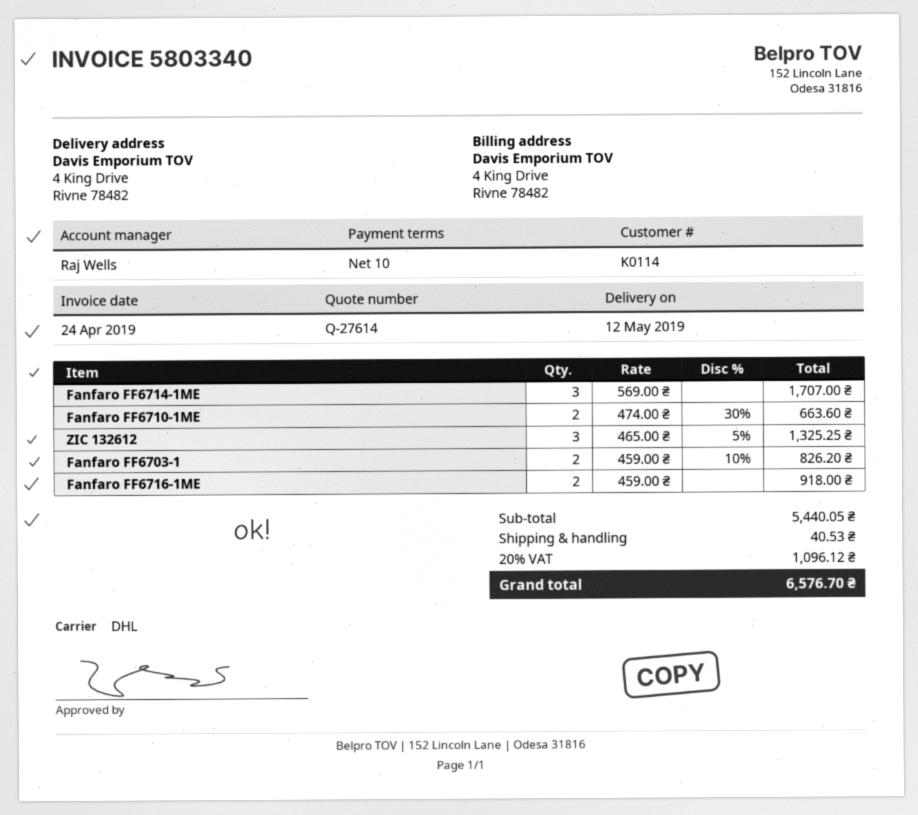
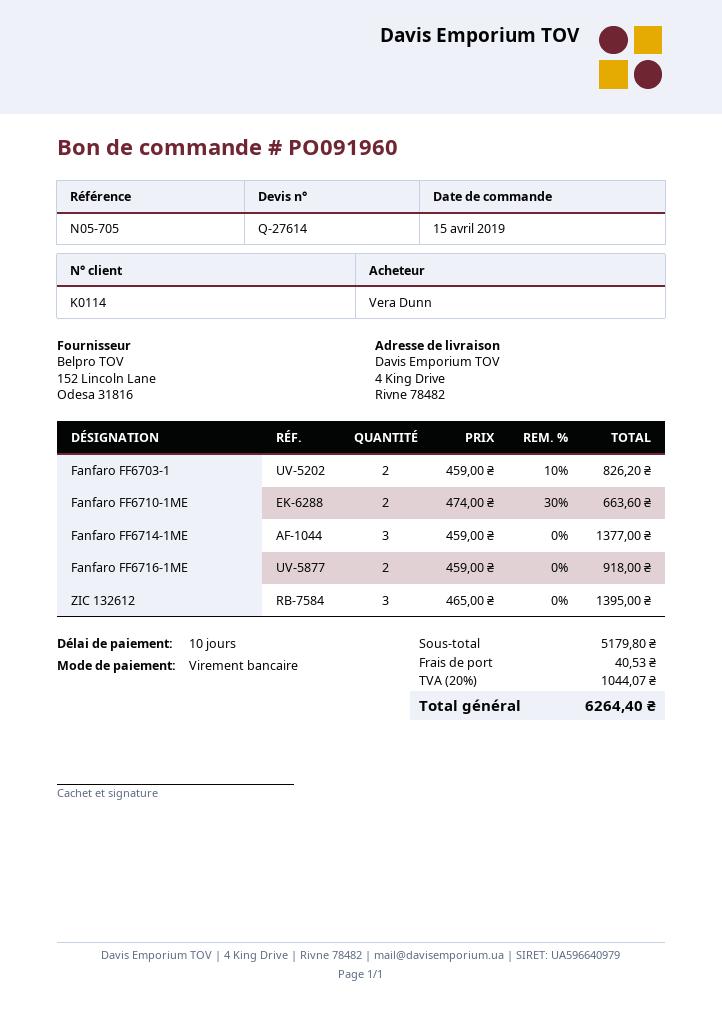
Fanfaro FF6714-1ME: 3 x 569.00 = 1707.00 -> 3 x 459.00 = 1377.00
ZIC 132612: 3 x 465.00 - 5% = 1325.25 -> 3 x 465.00 = 1395.00
subtotal: 5440.05 -> 5179.80
tax: 20% = 1096.12 -> 20% = 1044.07
total: 6576.70 -> 6264.40

